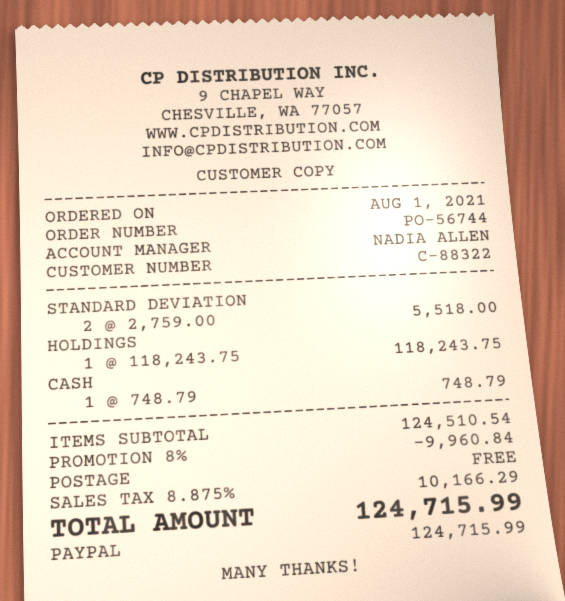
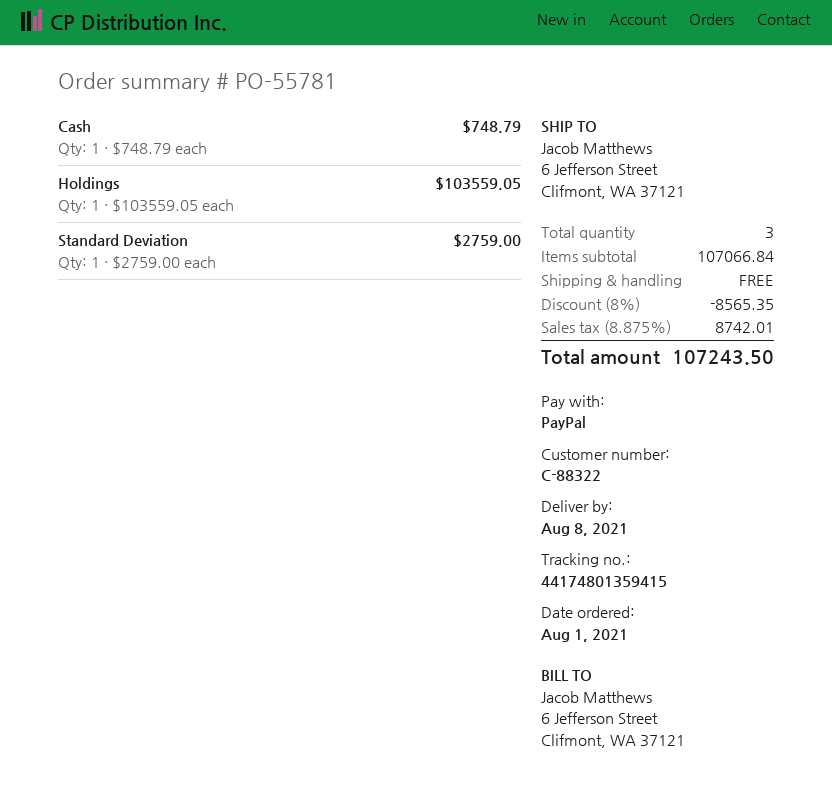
order number: PO-56744 -> PO-55781
STANDARD DEVIATION: 2 x 2759.00 = 5518.00 -> 1 x 2759.00 = 2759.00
HOLDINGS: 1 x 118243.75 = 118243.75 -> 1 x 103559.05 = 103559.05
subtotal: 124510.54 -> 107066.84
discount: 8% = 9960.84 -> 8% = 8565.35
tax: 8.875% = 10166.29 -> 8.875% = 8742.01
total: 124715.99 -> 107243.50

